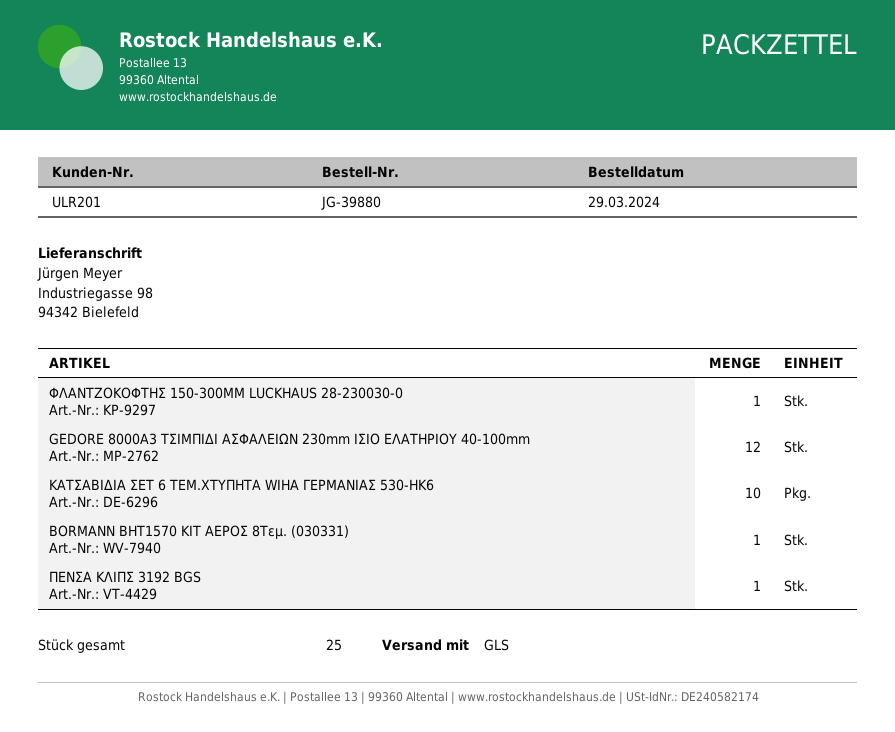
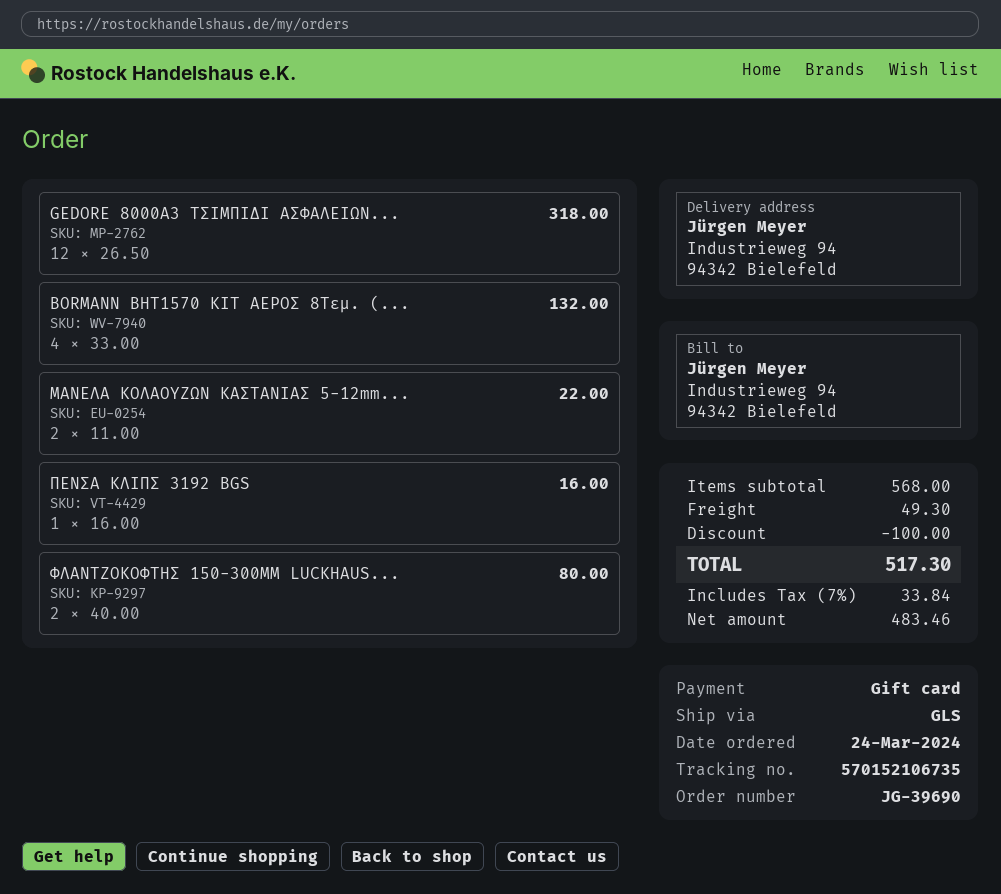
order number: JG-39880 -> JG-39690
order date: 2024-03-29 -> 2024-03-24
ship to: Industriegasse 98, 94342 Bielefeld -> Industrieweg 94, 94342 Bielefeld
ΦΛΑΝΤΖΟΚΟΦΤΗΣ 150-300ΜΜ LUCKHAUS 28-230030-0: 1 -> 2
ΚΑΤΣΑΒΙΔΙΑ ΣΕΤ 6 ΤΕΜ.ΧΤΥΠΗΤΑ WIHA ΓΕΡΜΑΝΙΑΣ 530-HK6: 10 -> none
BORMANN BHT1570 ΚΙΤ ΑΕΡΟΣ 8Τεμ. (030331): 1 -> 4
ΜΑΝΕΛΑ ΚΟΛΑΟΥΖΩΝ ΚΑΣΤΑΝΙΑΣ 5-12mm...: none -> 2

